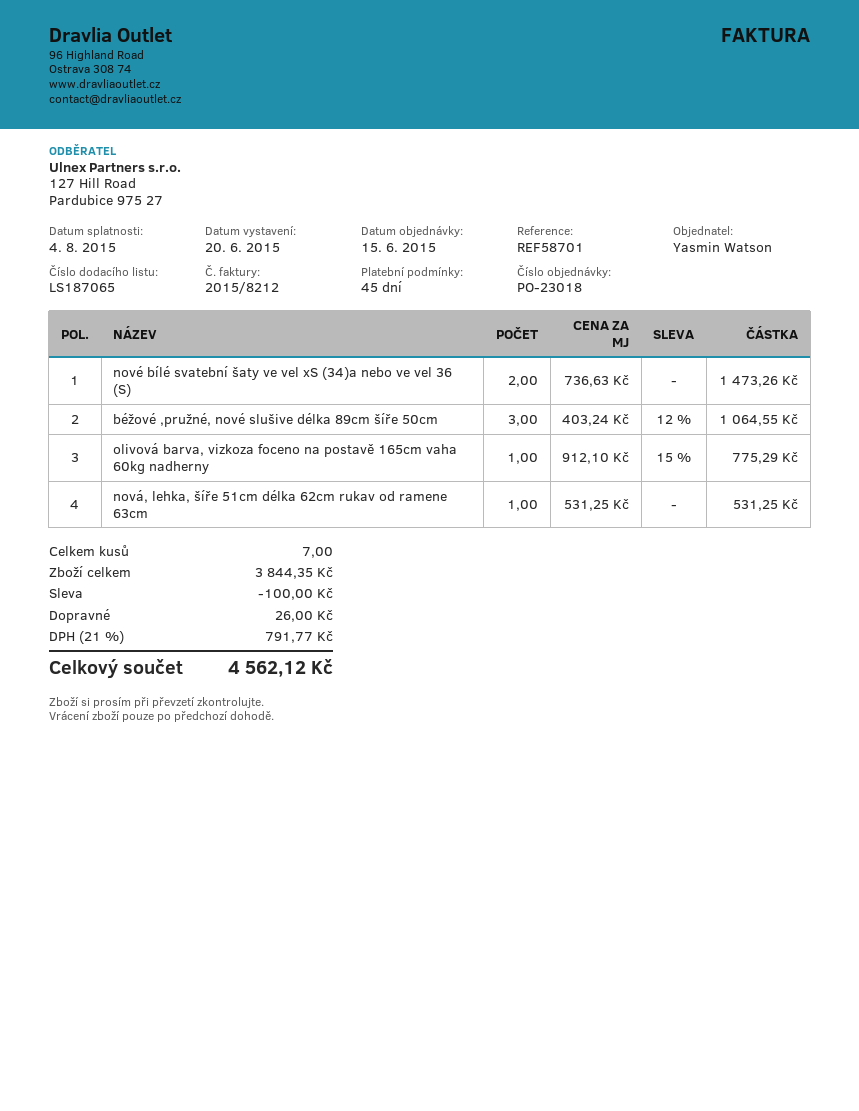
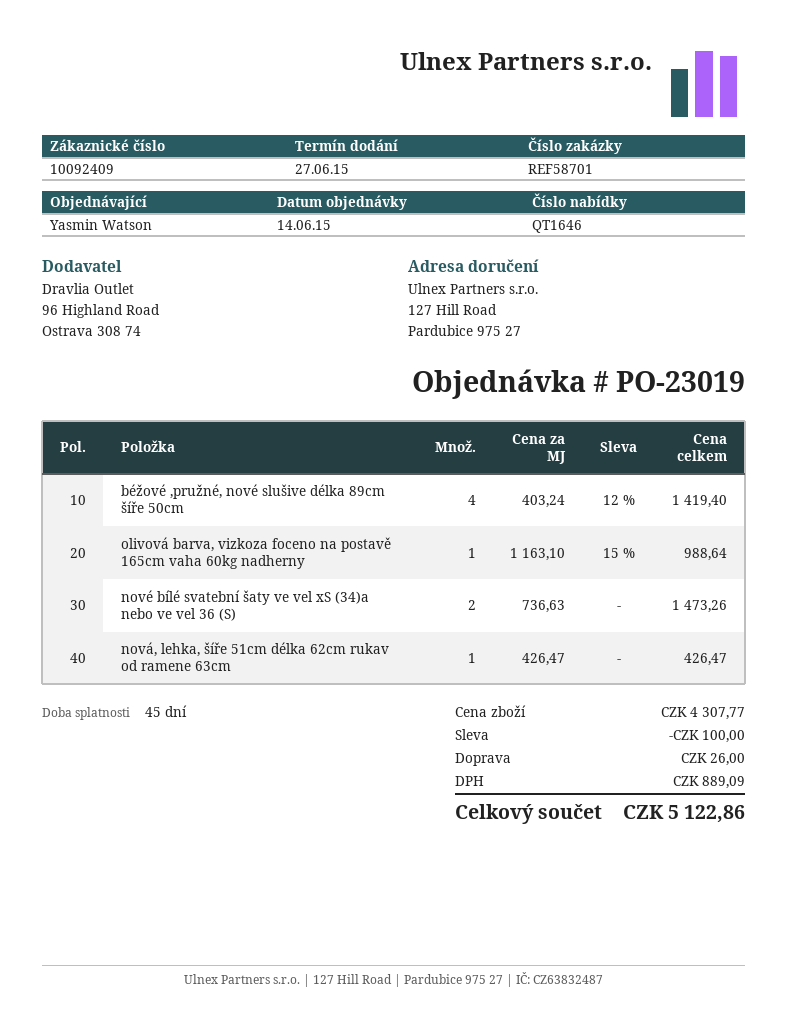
order number: PO-23018 -> PO-23019
order date: 2015-06-15 -> 2015-06-14
béžové ,pružné, nové slušive délka 89cm šíře 50cm: 3 x 403.24 - 12% = 1064.55 -> 4 x 403.24 - 12% = 1419.40
olivová barva, vizkoza foceno na postavě 165cm vaha 60kg nadherny: 1 x 912.10 - 15% = 775.29 -> 1 x 1163.10 - 15% = 988.64
nová, lehka, šíře 51cm délka 62cm rukav od ramene 63cm: 1 x 531.25 = 531.25 -> 1 x 426.47 = 426.47
subtotal: 3844.35 -> 4307.77
tax: 791.77 -> 889.09
total: 4562.12 -> 5122.86

